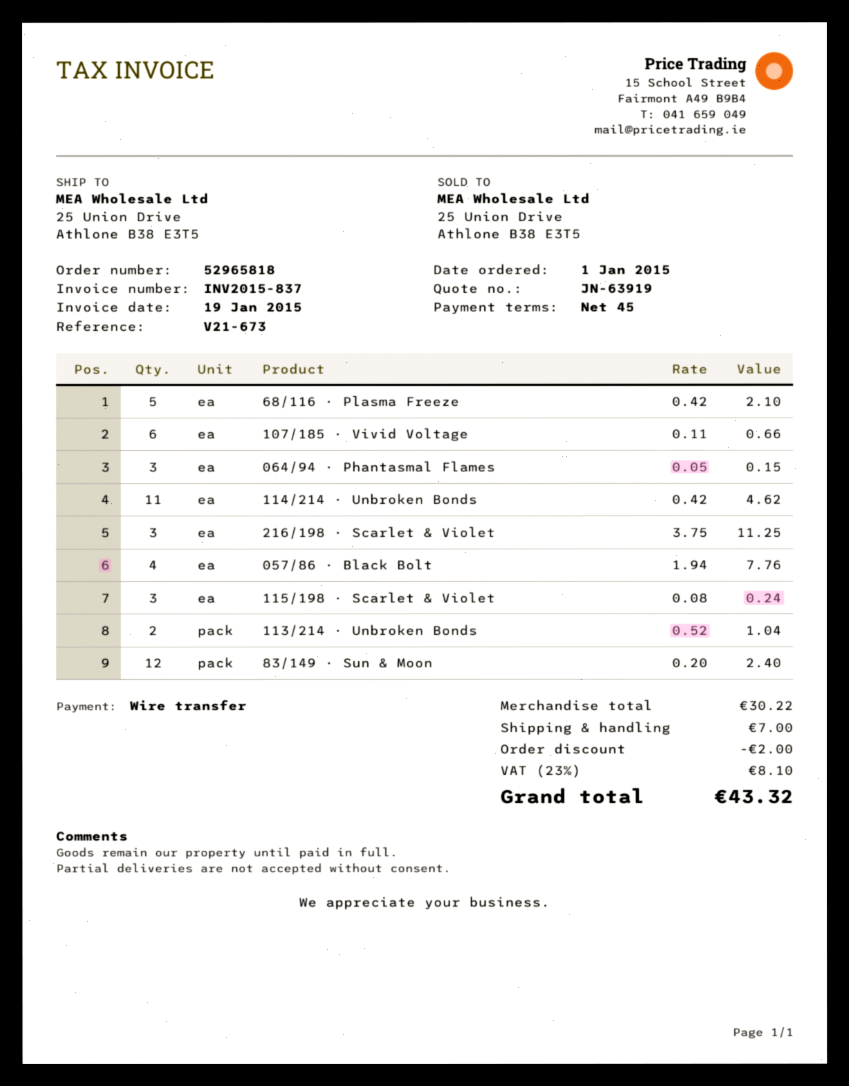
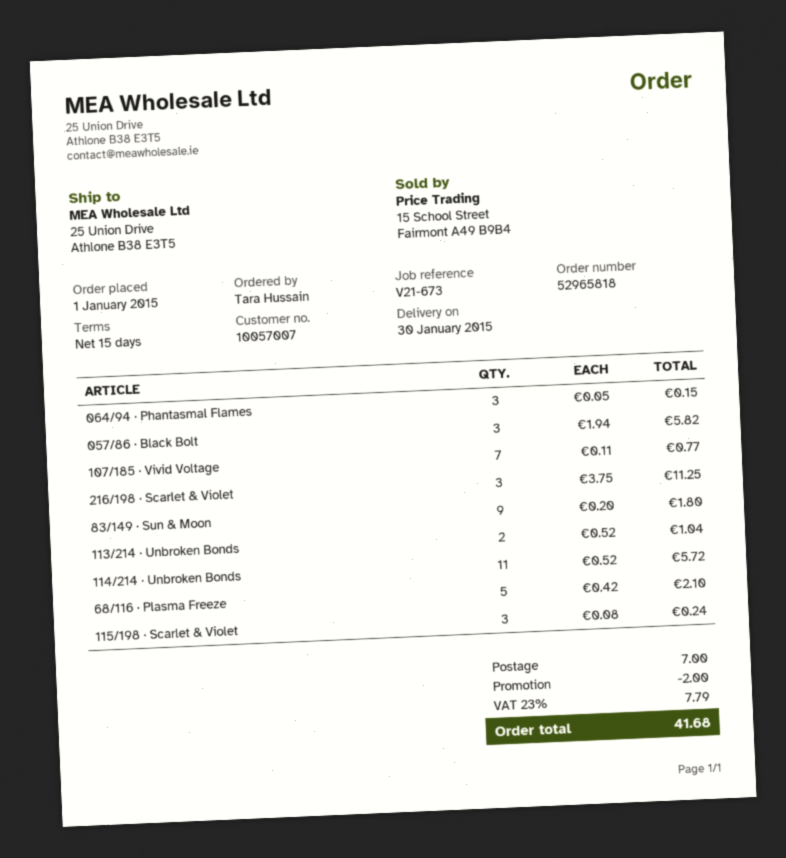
payment terms: 45 days -> 15 days
107/185 · Vivid Voltage: 6 x 0.11 = 0.66 -> 7 x 0.11 = 0.77
114/214 · Unbroken Bonds: 11 x 0.42 = 4.62 -> 11 x 0.52 = 5.72
057/86 · Black Bolt: 4 x 1.94 = 7.76 -> 3 x 1.94 = 5.82
83/149 · Sun & Moon: 12 x 0.20 = 2.40 -> 9 x 0.20 = 1.80
tax: 23% = 8.10 -> 23% = 7.79
total: 43.32 -> 41.68

